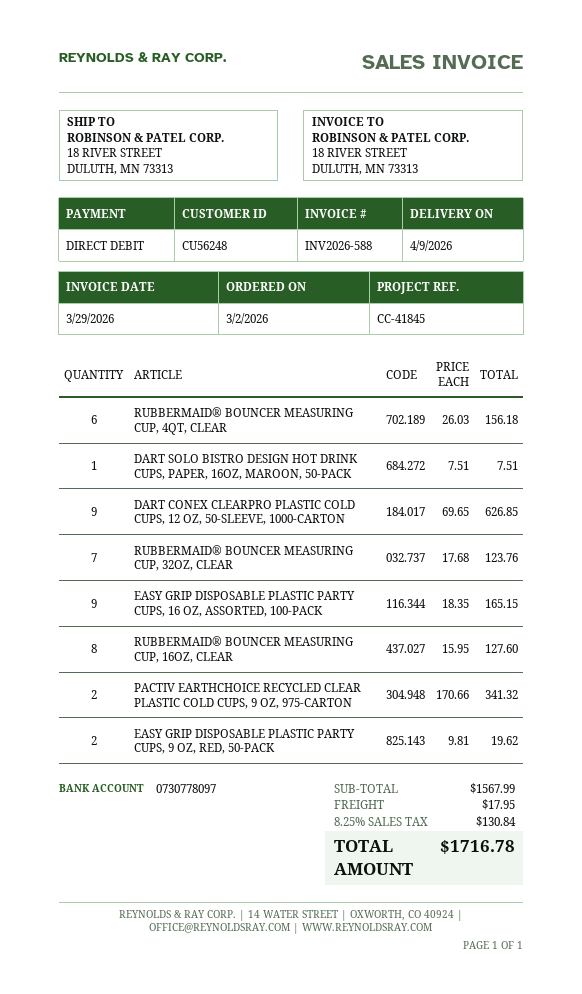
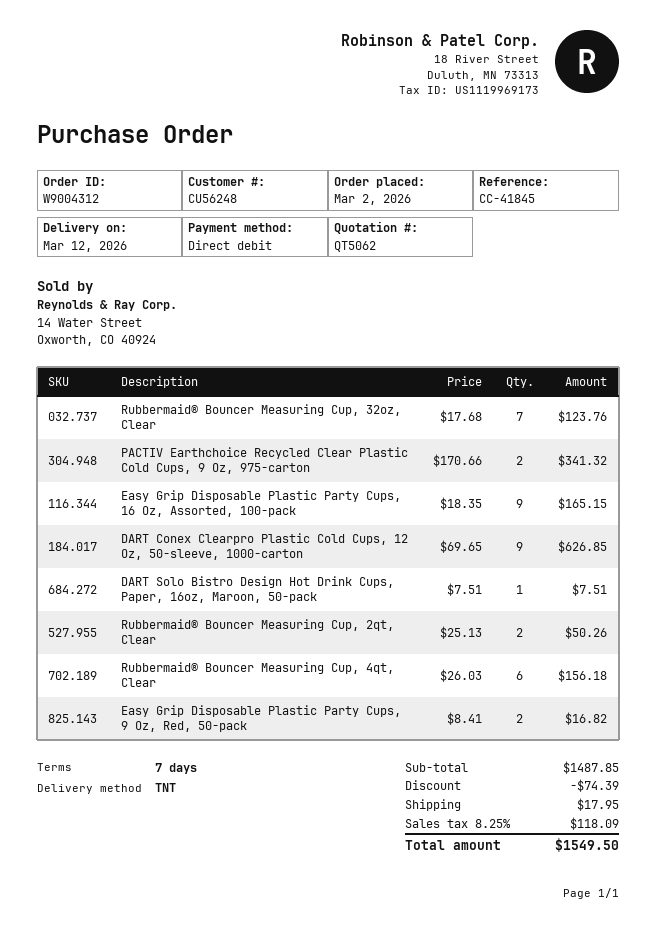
delivery date: 2026-04-09 -> 2026-03-12
RUBBERMAID® BOUNCER MEASURING CUP, 16OZ, CLEAR: 8 x 15.95 = 127.60 -> none
EASY GRIP DISPOSABLE PLASTIC PARTY CUPS, 9 OZ, RED, 50-PACK: 2 x 9.81 = 19.62 -> 2 x 8.41 = 16.82
Rubbermaid® Bouncer Measuring Cup, 2qt, Clear: none -> 2 x 25.13 = 50.26
subtotal: 1567.99 -> 1487.85
discount: none -> 74.39
tax: 8.25% = 130.84 -> 8.25% = 118.09
total: 1716.78 -> 1549.50

